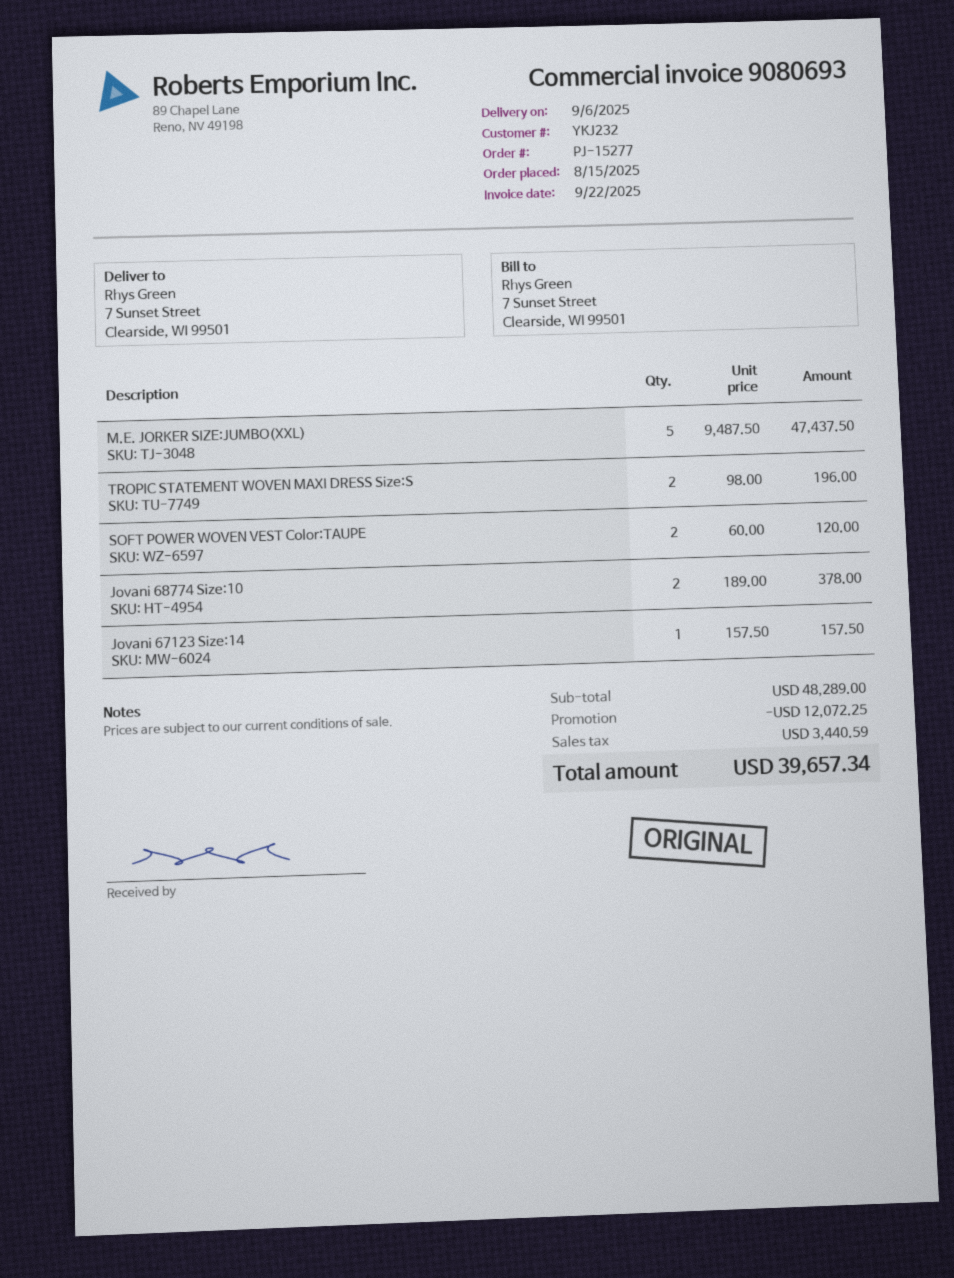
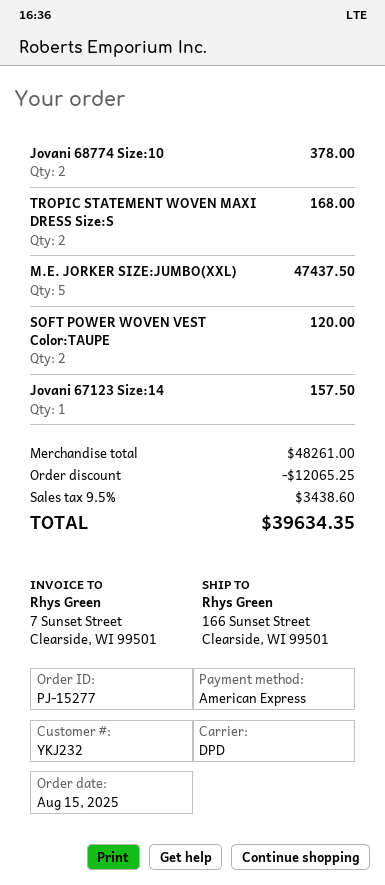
ship to: 7 Sunset Street, Clearside, WI 99501 -> 166 Sunset Street, Clearside, WI 99501
TROPIC STATEMENT WOVEN MAXI DRESS Size:S: 2 for 196.00 -> 2 for 168.00
subtotal: 48289.00 -> 48261.00
discount: 12072.25 -> 12065.25
tax: 3440.59 -> 3438.60
total: 39657.34 -> 39634.35

